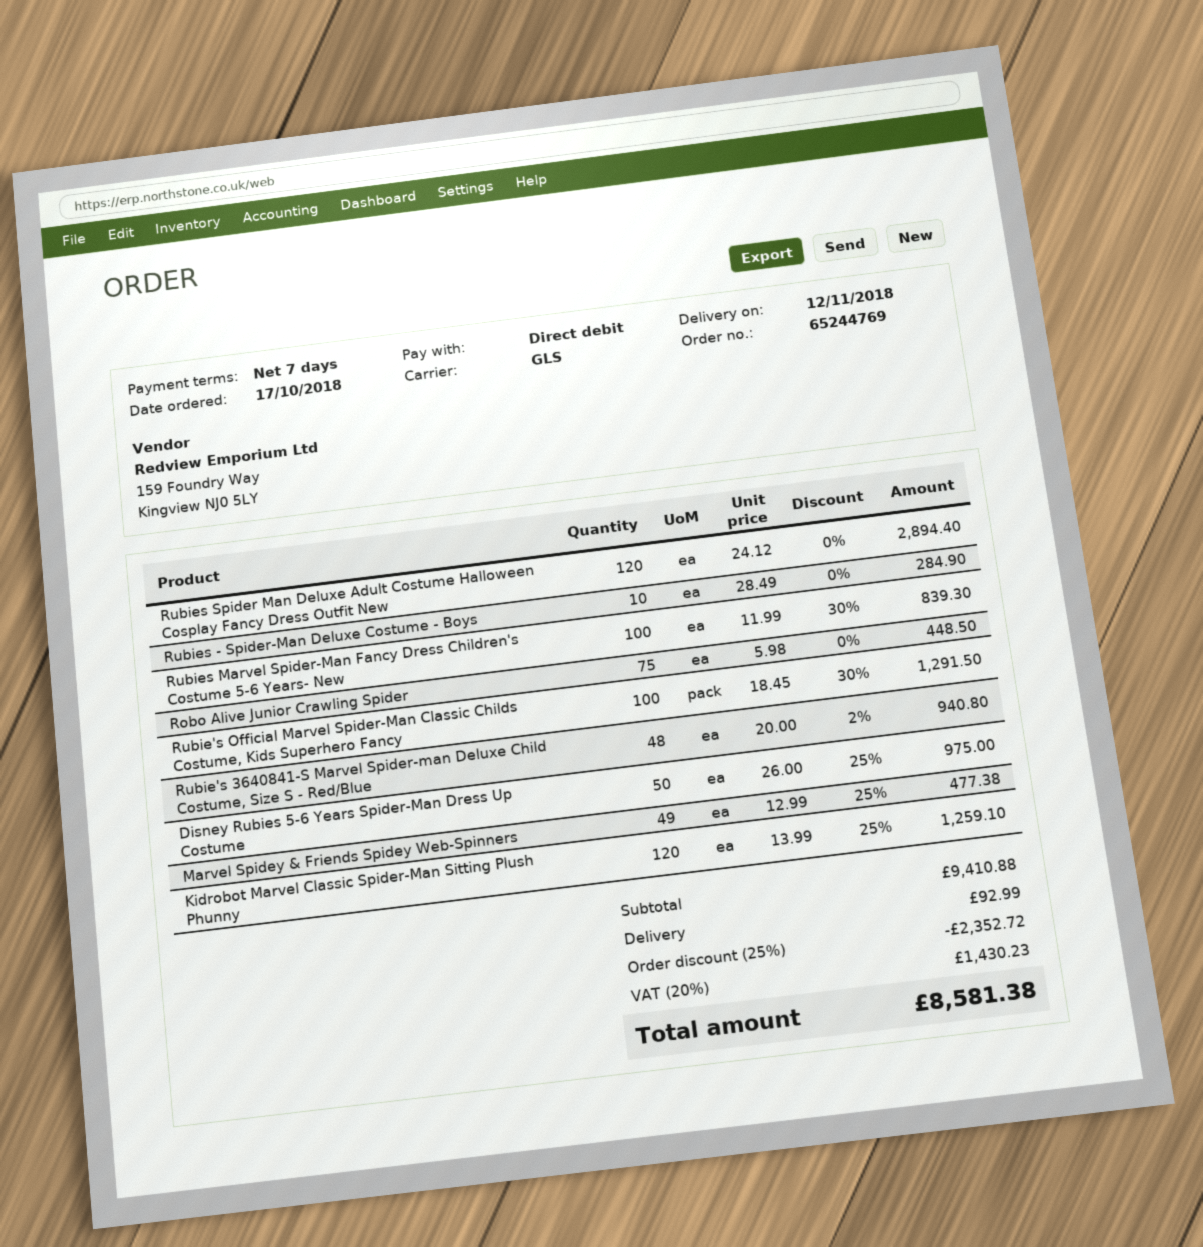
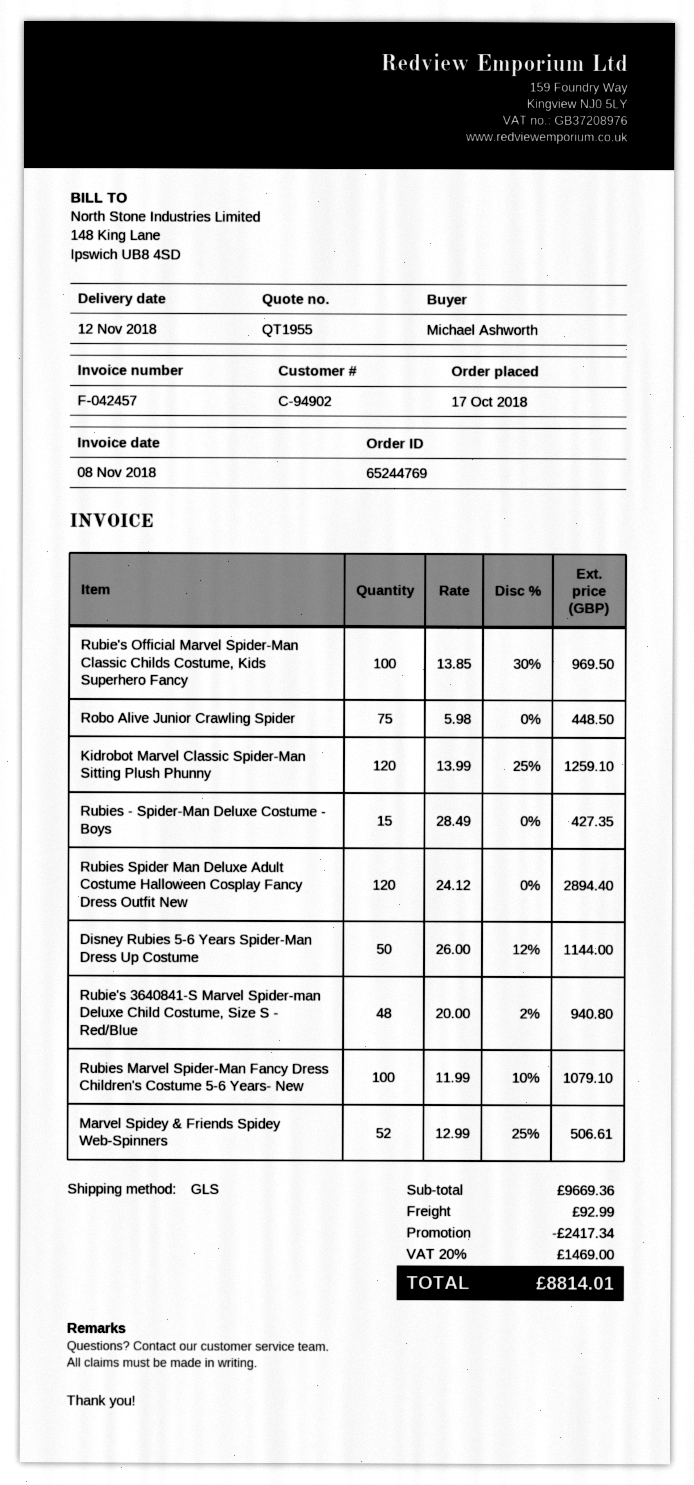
Rubies - Spider-Man Deluxe Costume - Boys: 10 x 28.49 = 284.90 -> 15 x 28.49 = 427.35
Rubies Marvel Spider-Man Fancy Dress Children's Costume 5-6 Years- New: 100 x 11.99 - 30% = 839.30 -> 100 x 11.99 - 10% = 1079.10
Rubie's Official Marvel Spider-Man Classic Childs Costume, Kids Superhero Fancy: 100 x 18.45 - 30% = 1291.50 -> 100 x 13.85 - 30% = 969.50
Disney Rubies 5-6 Years Spider-Man Dress Up Costume: 50 x 26.00 - 25% = 975.00 -> 50 x 26.00 - 12% = 1144.00
Marvel Spidey & Friends Spidey Web-Spinners: 49 x 12.99 - 25% = 477.38 -> 52 x 12.99 - 25% = 506.61
subtotal: 9410.88 -> 9669.36
discount: 2352.72 -> 2417.34
tax: 20% = 1430.23 -> 20% = 1469.00
total: 8581.38 -> 8814.01

